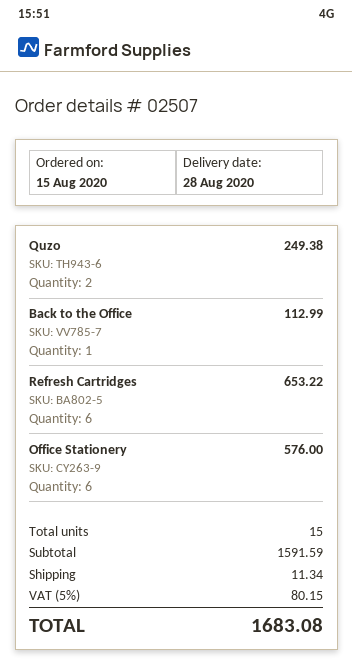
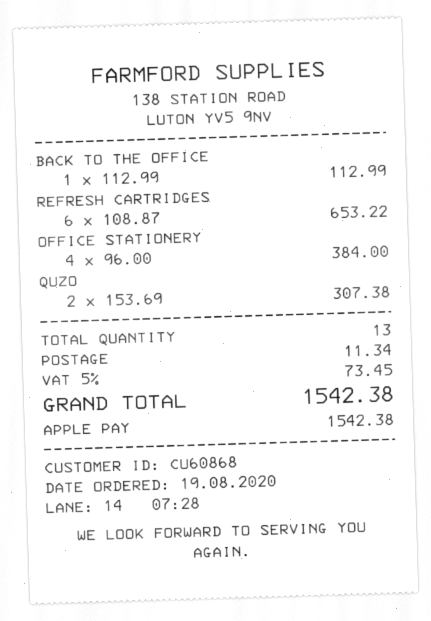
order date: 2020-08-15 -> 2020-08-19
Quzo: 2 for 249.38 -> 2 for 307.38
Office Stationery: 6 for 576.00 -> 4 for 384.00
total quantity: 15 -> 13
tax: 5% = 80.15 -> 5% = 73.45
total: 1683.08 -> 1542.38

